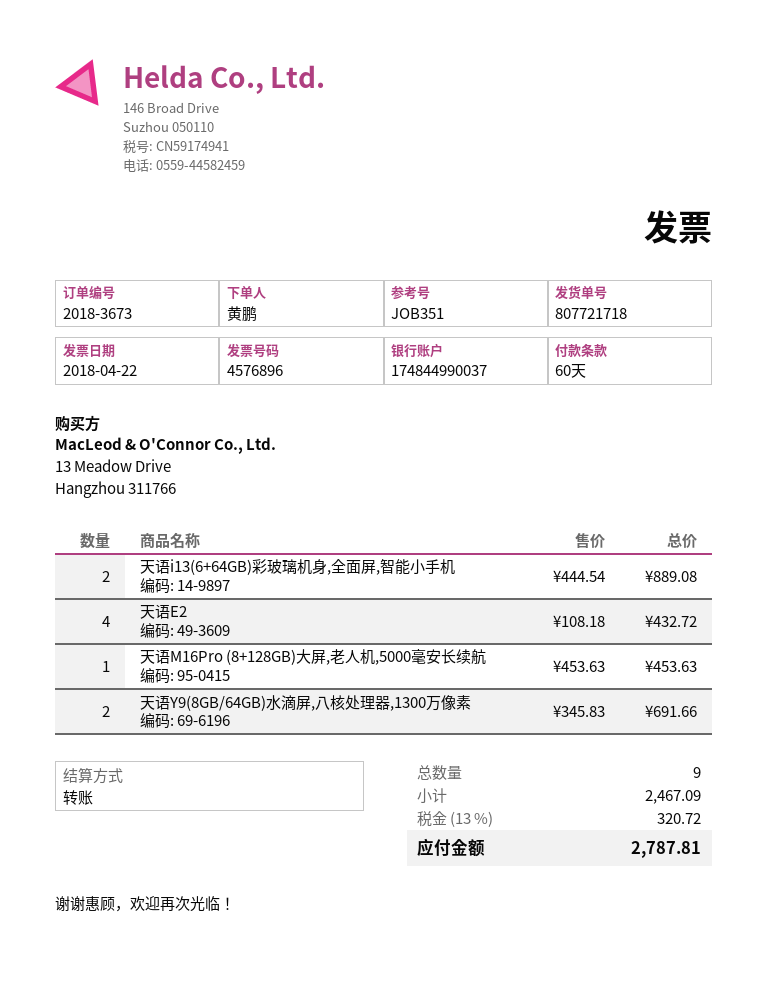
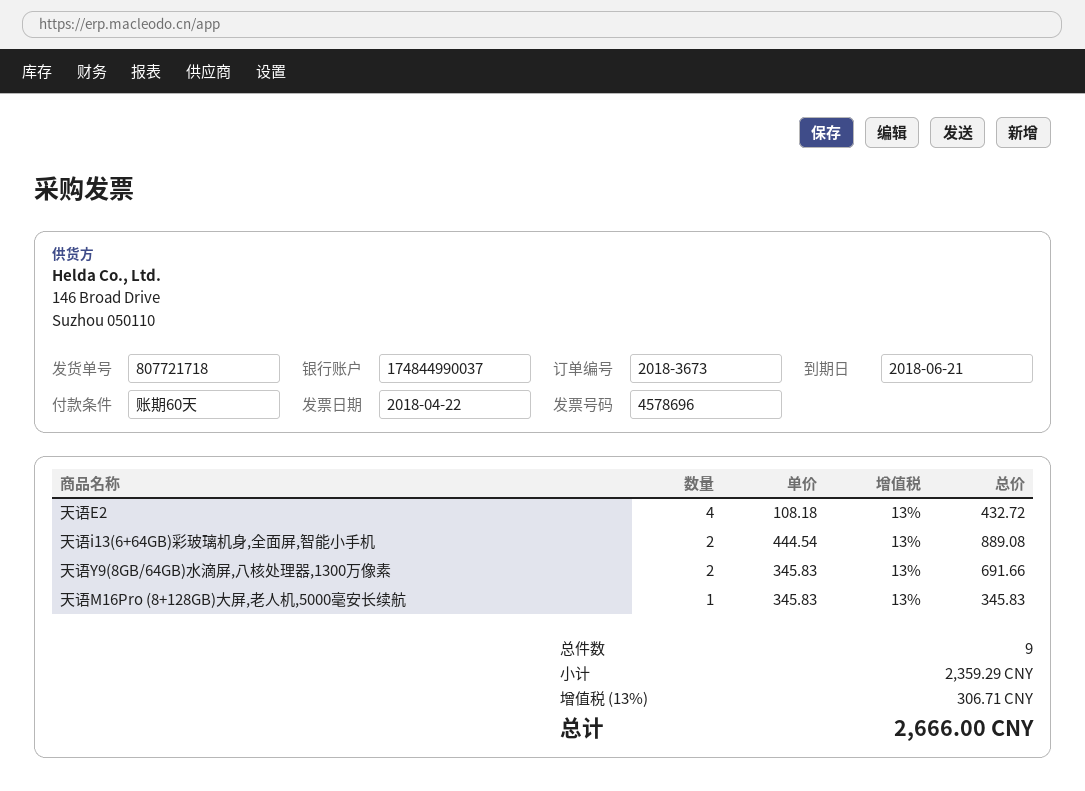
invoice number: 4576896 -> 4578696
天语M16Pro (8+128GB)大屏,老人机,5000毫安长续航: 1 x 453.63 = 453.63 -> 1 x 345.83 = 345.83
subtotal: 2467.09 -> 2359.29
tax: 13% = 320.72 -> 13% = 306.71
total: 2787.81 -> 2666.00

